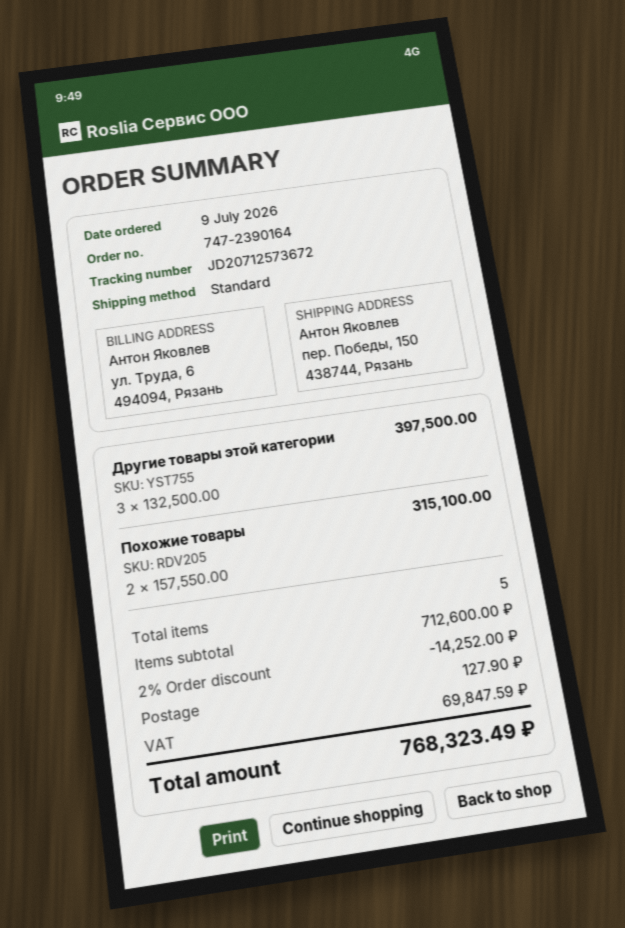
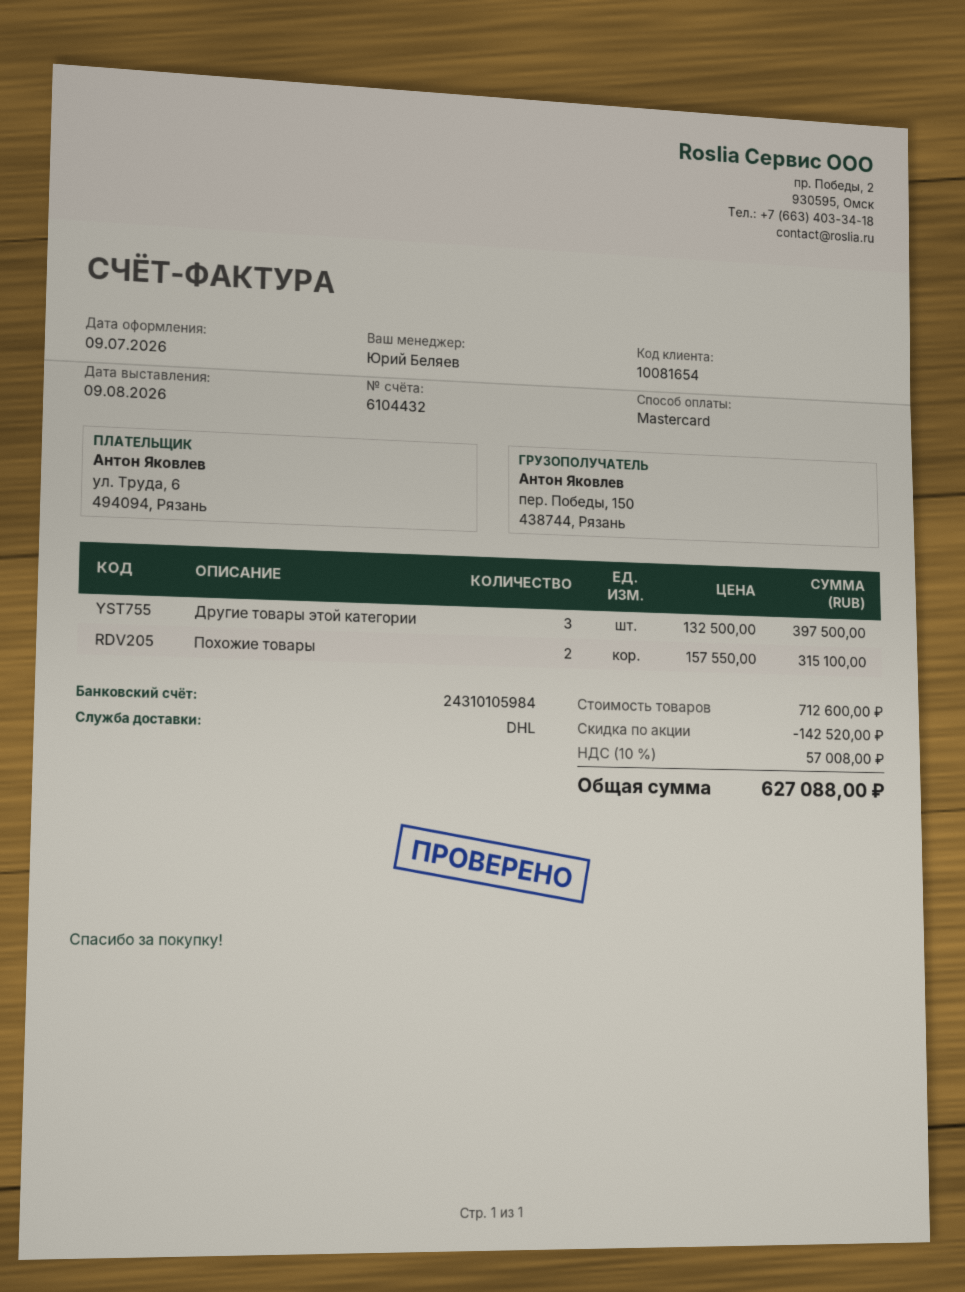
shipping method: standard -> DHL
discount: 14252.00 -> 142520.00
shipping: 127.90 -> none
tax: 69847.59 -> 57008.00
total: 768323.49 -> 627088.00

